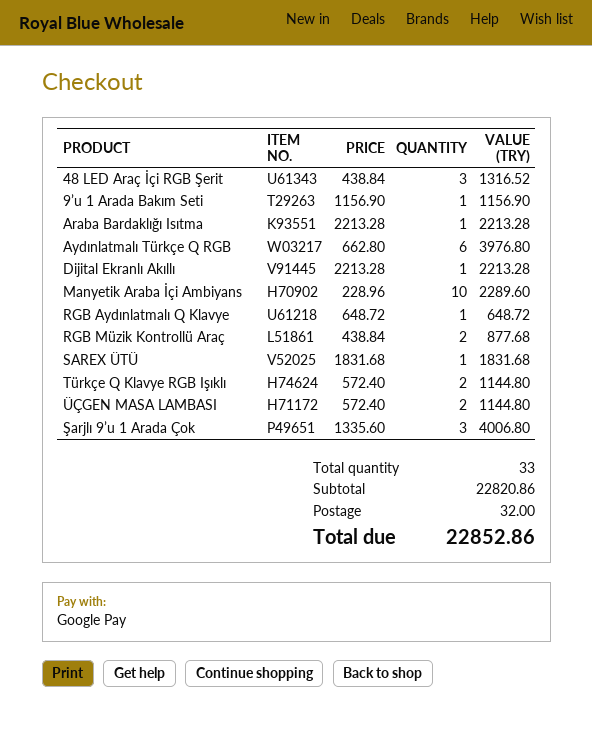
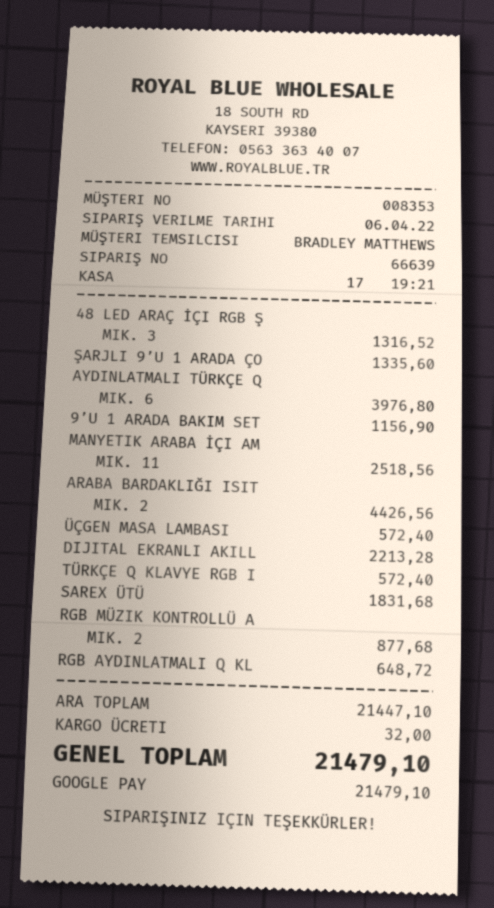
Araba Bardaklığı Isıtma: 1 for 2213.28 -> 2 for 4426.56
Manyetik Araba İçi Ambiyans: 10 for 2289.60 -> 11 for 2518.56
Türkçe Q Klavye RGB Işıklı: 2 for 1144.80 -> 1 for 572.40
ÜÇGEN MASA LAMBASI: 2 for 1144.80 -> 1 for 572.40
Şarjlı 9’u 1 Arada Çok: 3 for 4006.80 -> 1 for 1335.60
subtotal: 22820.86 -> 21447.10
total: 22852.86 -> 21479.10

